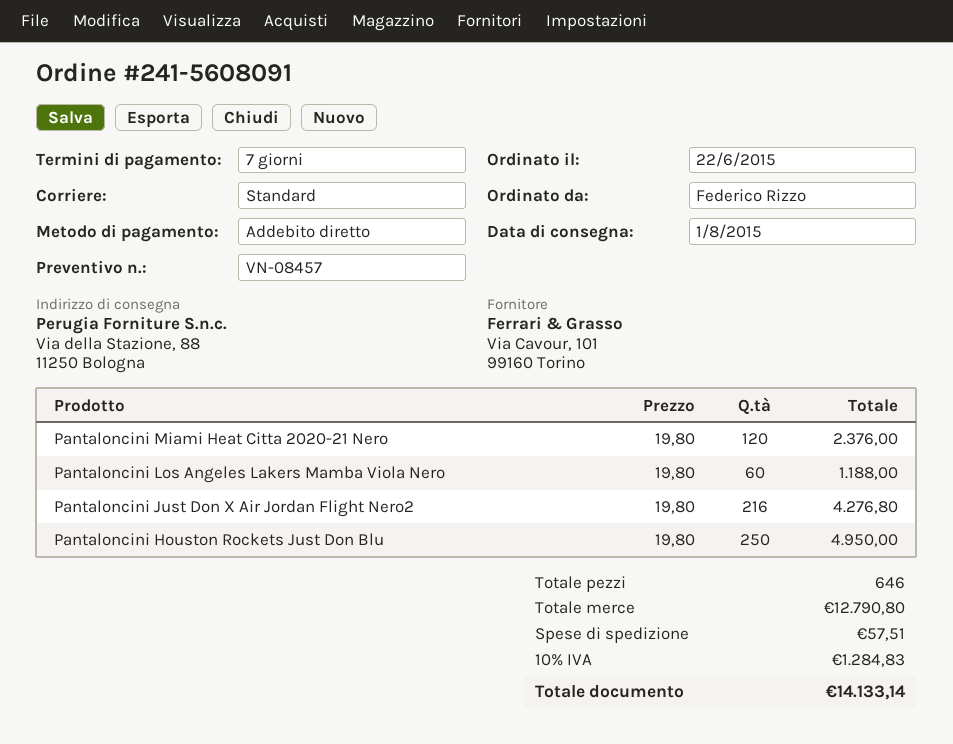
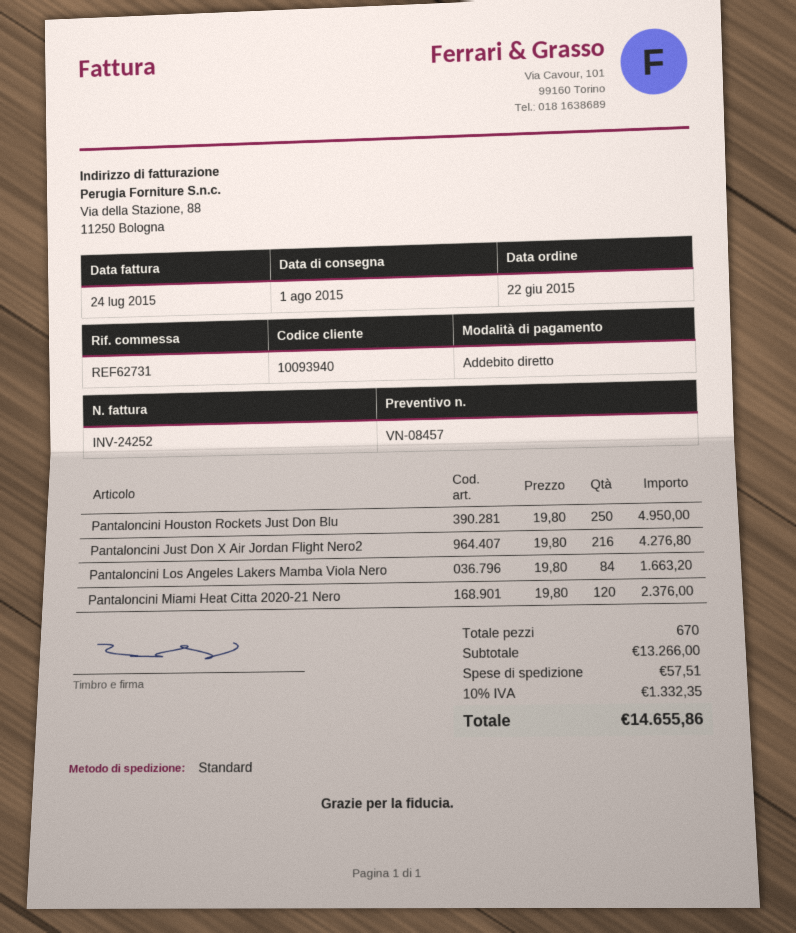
Pantaloncini Los Angeles Lakers Mamba Viola Nero: 60 x 19.80 = 1188.00 -> 84 x 19.80 = 1663.20
total quantity: 646 -> 670
subtotal: 12790.80 -> 13266.00
tax: 10% = 1284.83 -> 10% = 1332.35
total: 14133.14 -> 14655.86

